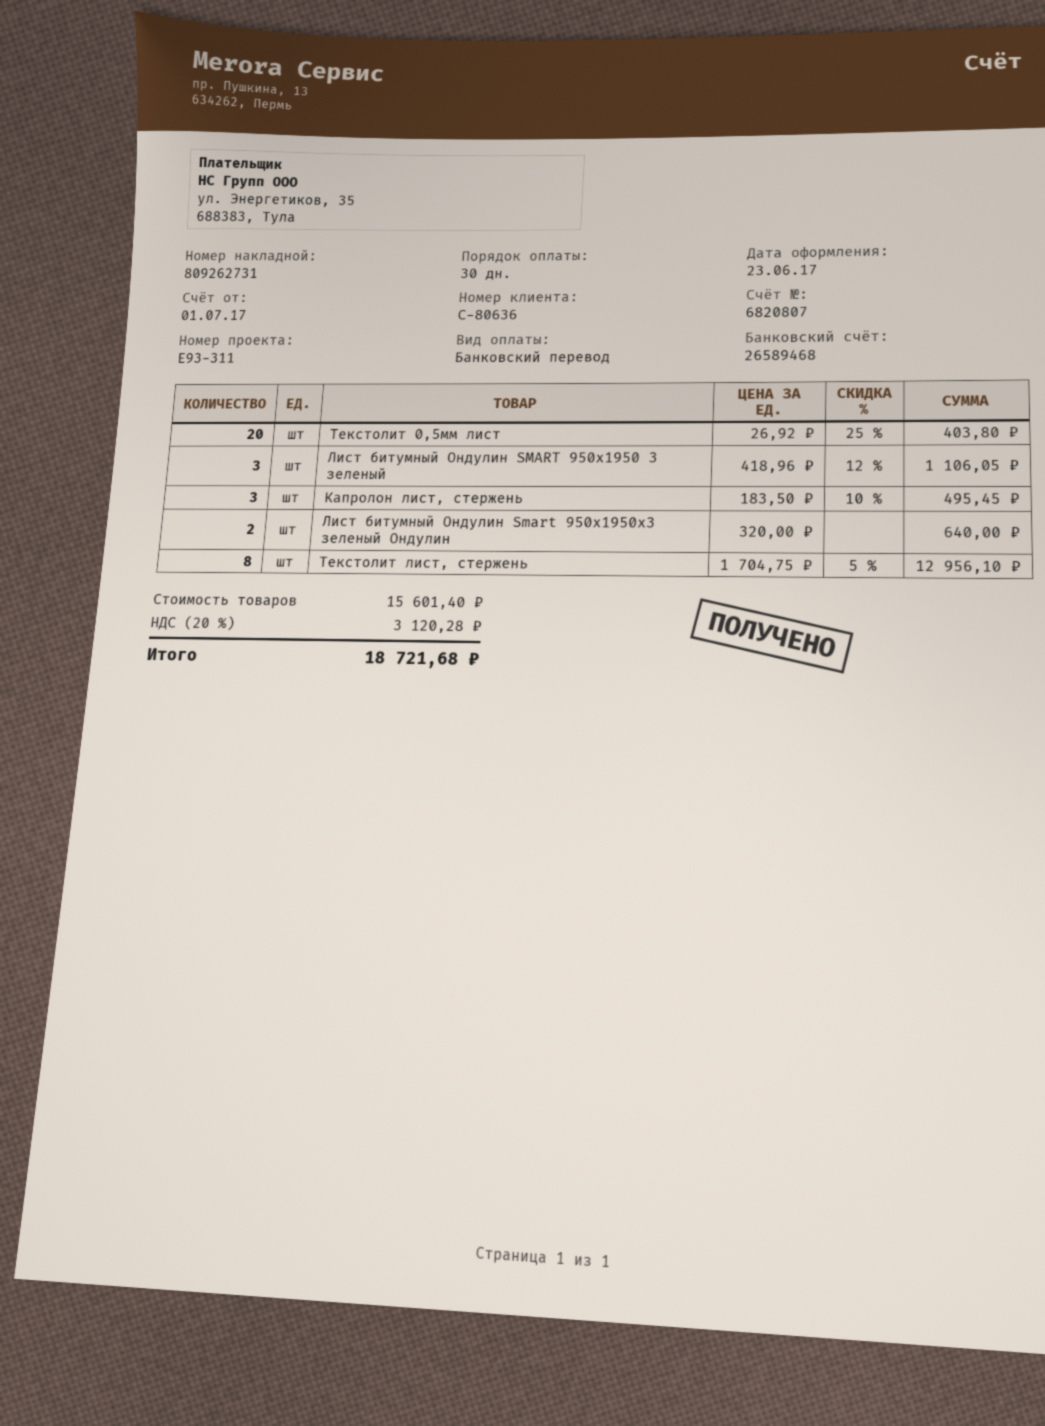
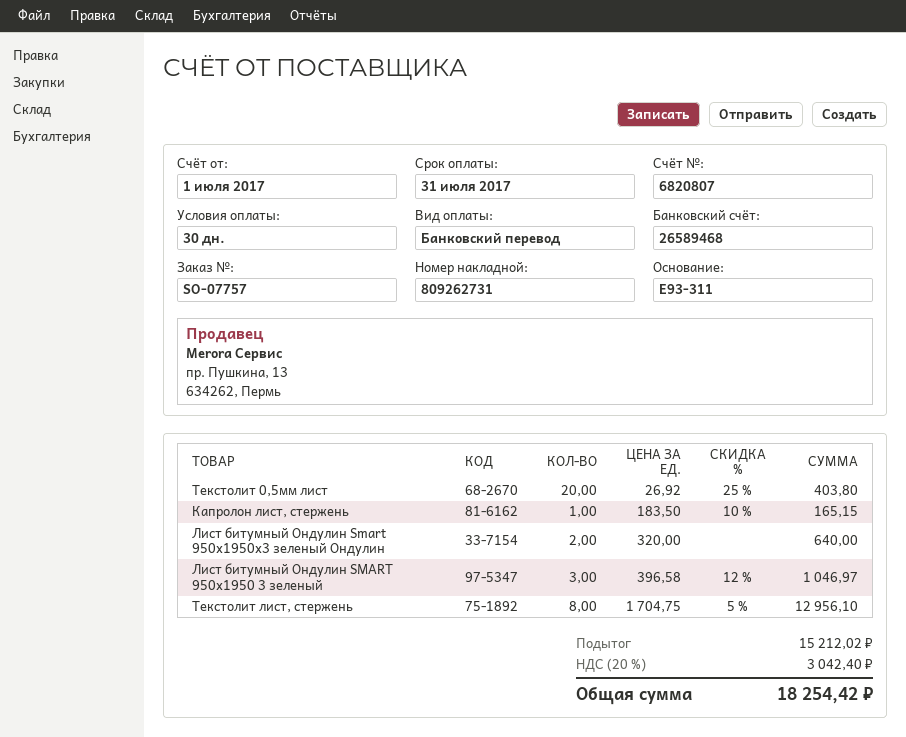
Лист битумный Ондулин SMART 950х1950 3 зеленый: 3 x 418.96 - 12% = 1106.05 -> 3 x 396.58 - 12% = 1046.97
Капролон лист, стержень: 3 x 183.50 - 10% = 495.45 -> 1 x 183.50 - 10% = 165.15
subtotal: 15601.40 -> 15212.02
tax: 20% = 3120.28 -> 20% = 3042.40
total: 18721.68 -> 18254.42

